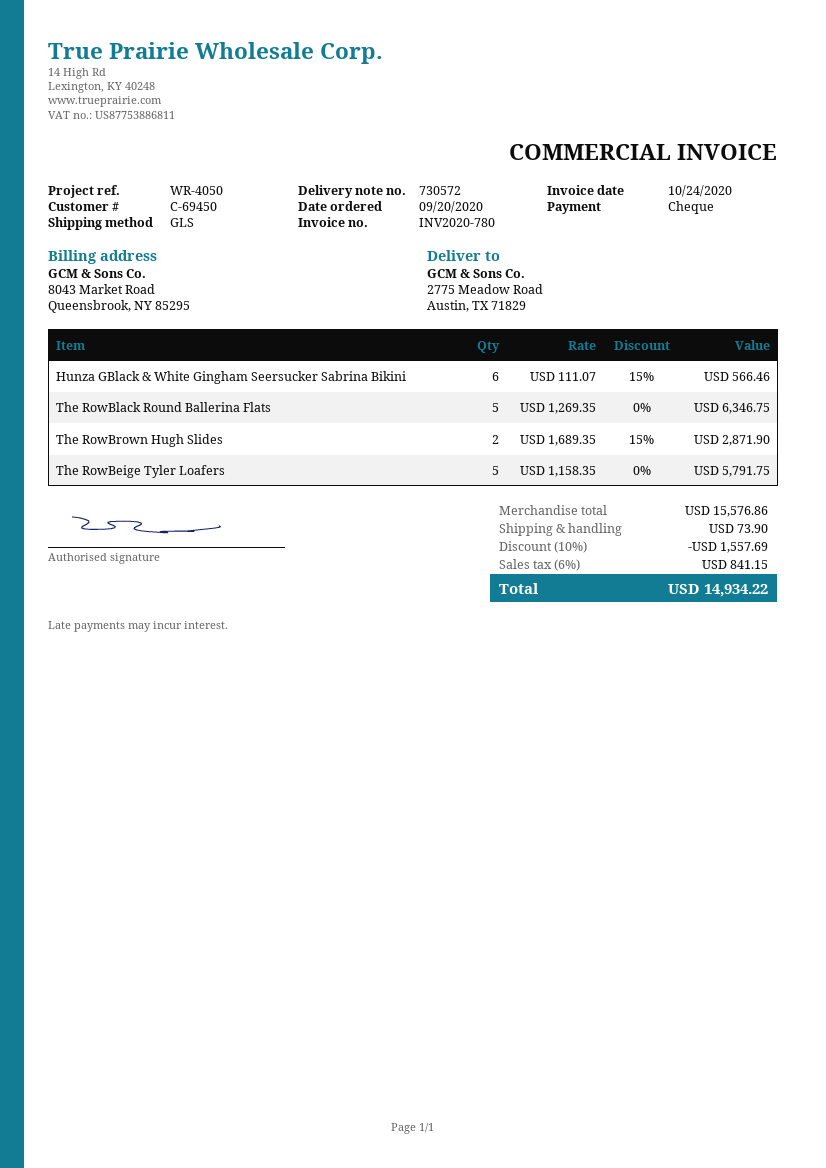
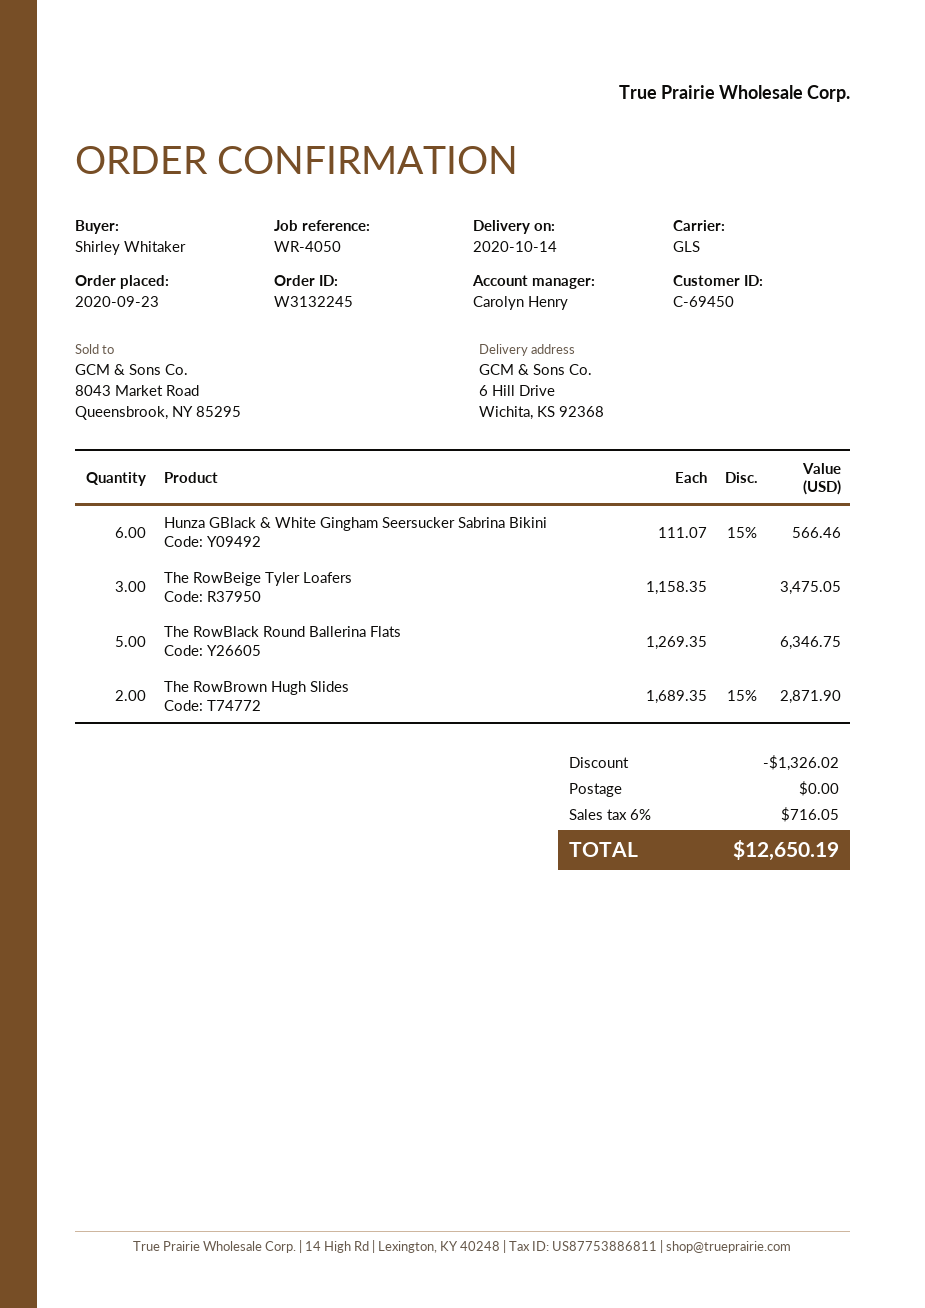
order date: 2020-09-20 -> 2020-09-23
ship to: 2775 Meadow Road, Austin, TX 71829 -> 6 Hill Drive, Wichita, KS 92368
The RowBeige Tyler Loafers: 5 x 1158.35 = 5791.75 -> 3 x 1158.35 = 3475.05
discount: 1557.69 -> 1326.02
shipping: 73.90 -> 0.00
tax: 6% = 841.15 -> 6% = 716.05
total: 14934.22 -> 12650.19

